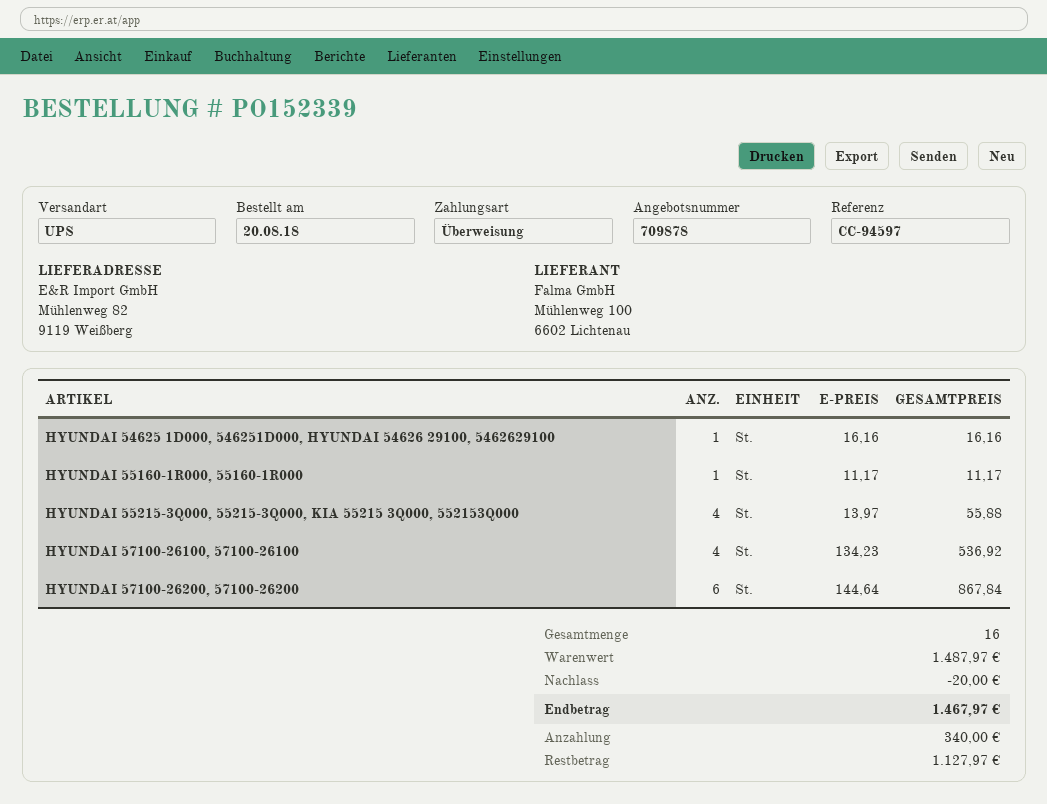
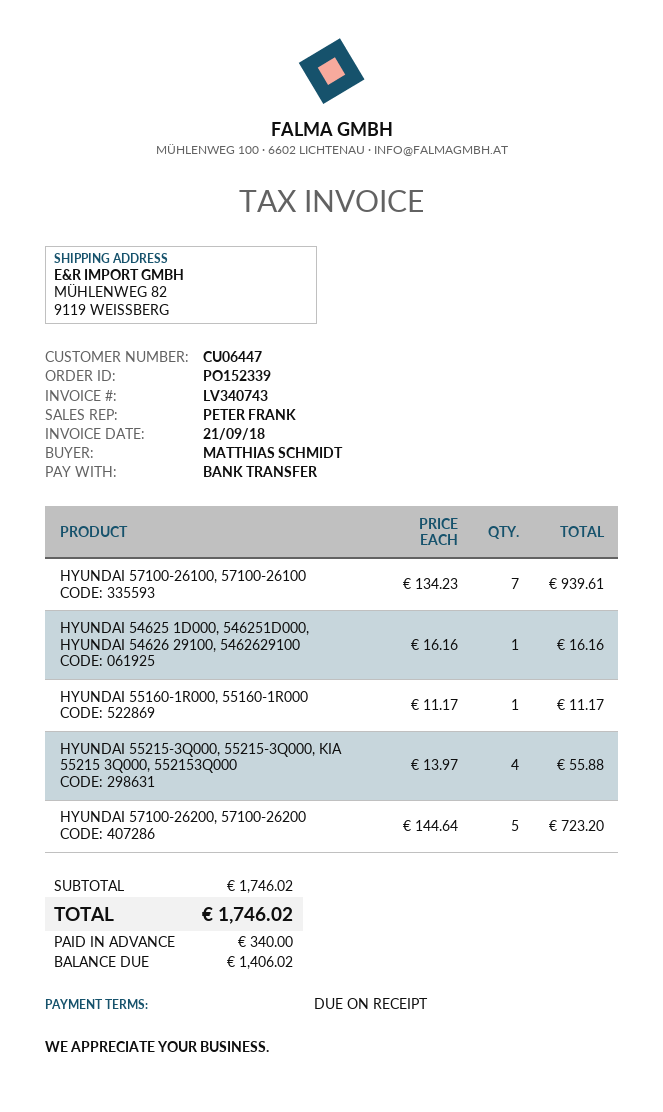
HYUNDAI 57100-26100, 57100-26100: 4 x 134.23 = 536.92 -> 7 x 134.23 = 939.61
HYUNDAI 57100-26200, 57100-26200: 6 x 144.64 = 867.84 -> 5 x 144.64 = 723.20
subtotal: 1487.97 -> 1746.02
discount: 20.00 -> none
total: 1467.97 -> 1746.02
balance: 1127.97 -> 1406.02

